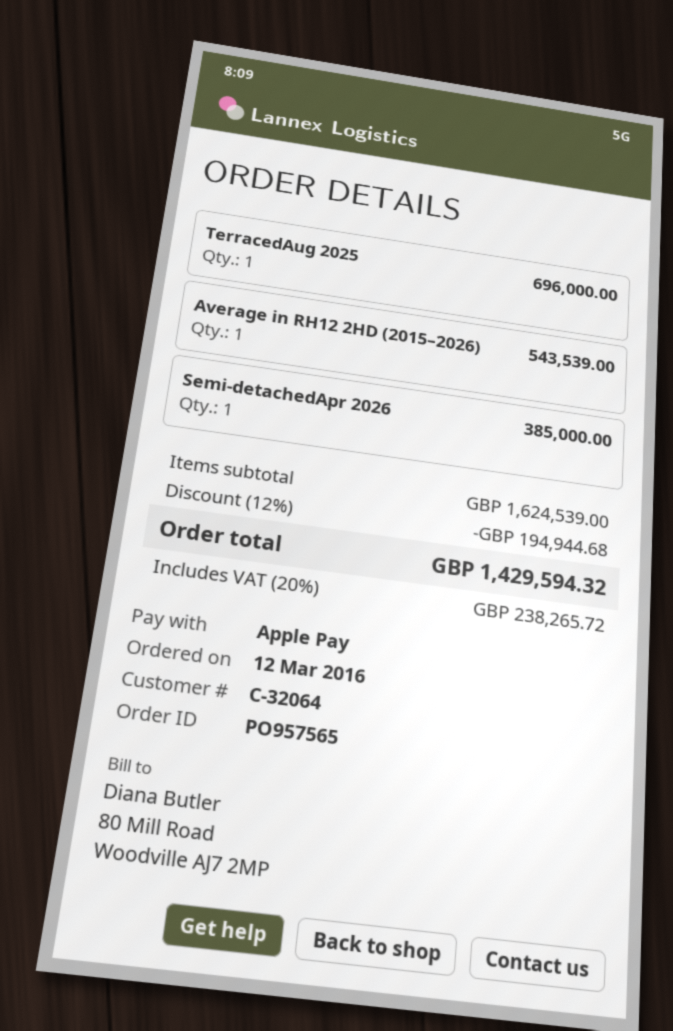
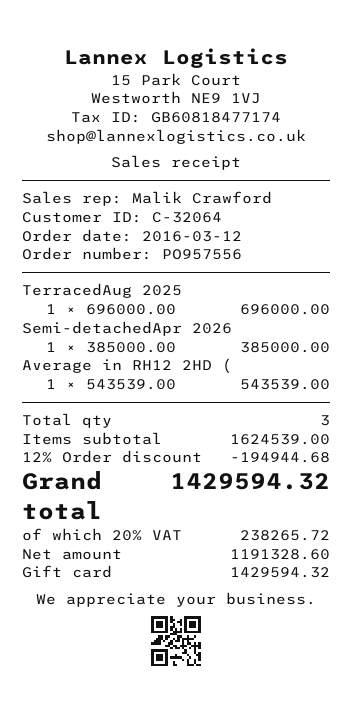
order number: PO957565 -> PO957556
payment method: Apple Pay -> gift card

